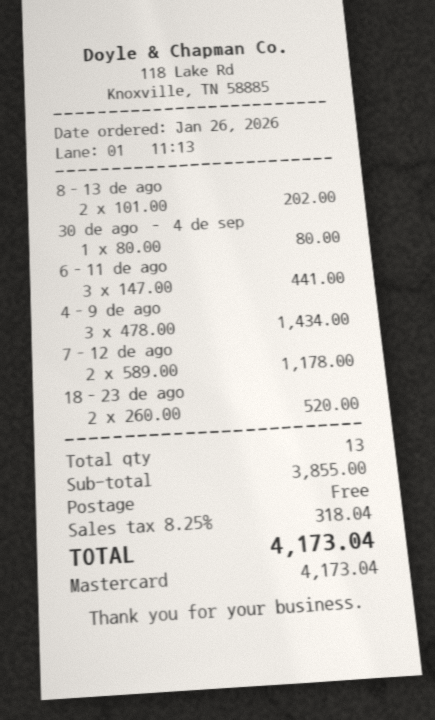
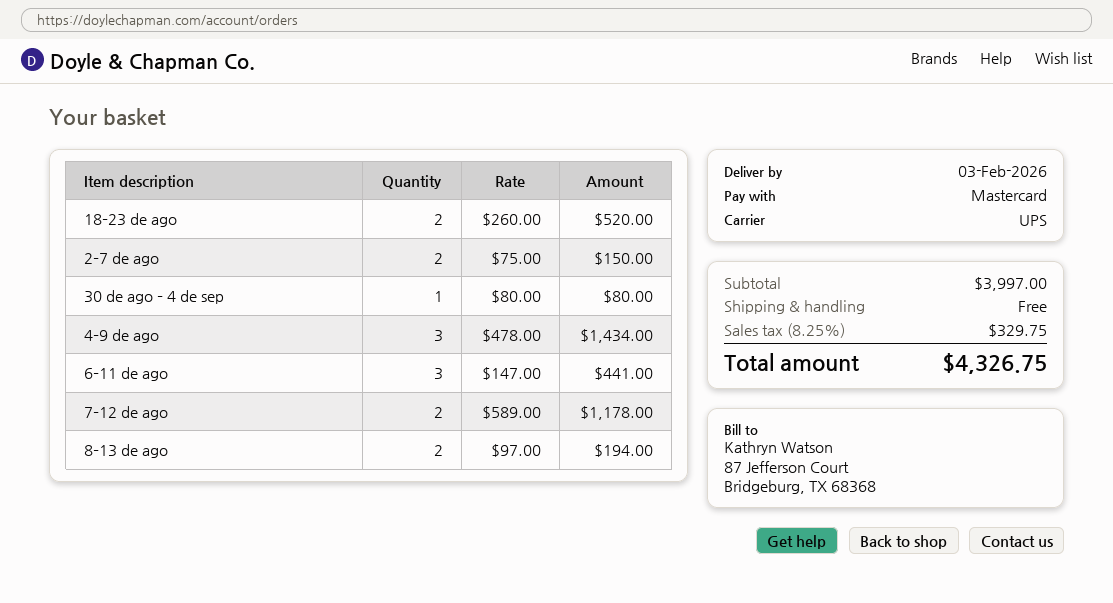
8–13 de ago: 2 x 101.00 = 202.00 -> 2 x 97.00 = 194.00
2–7 de ago: none -> 2 x 75.00 = 150.00
subtotal: 3855.00 -> 3997.00
tax: 8.25% = 318.04 -> 8.25% = 329.75
total: 4173.04 -> 4326.75

